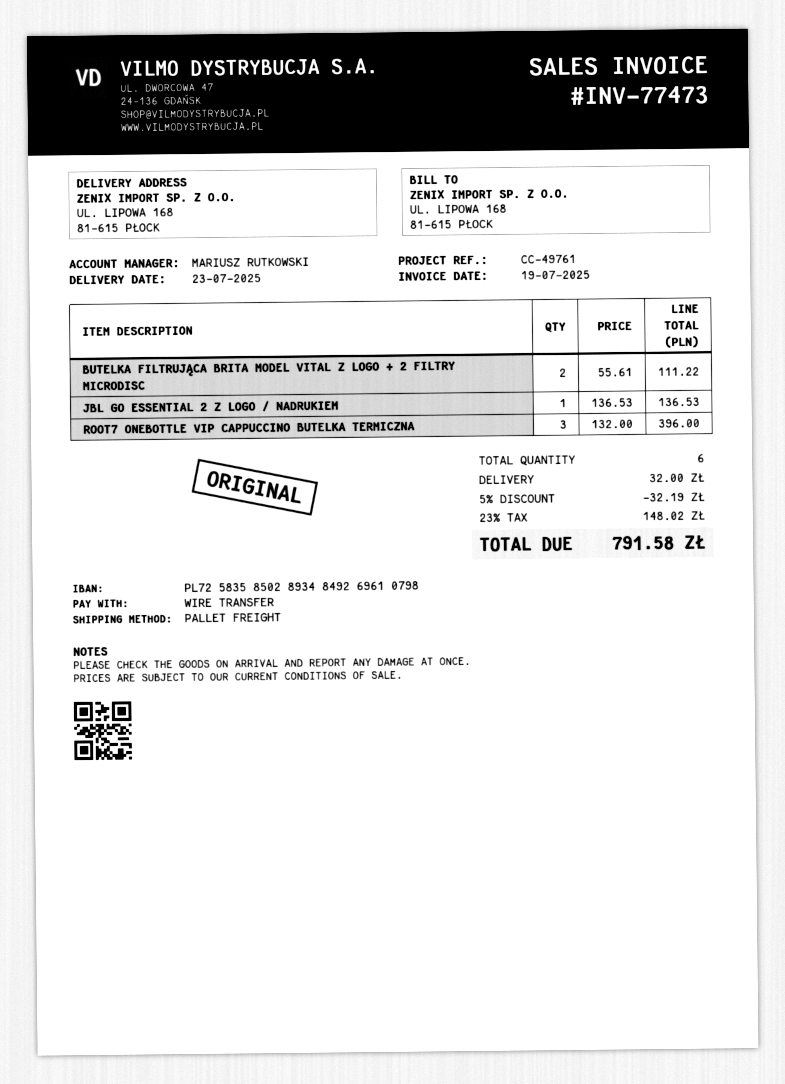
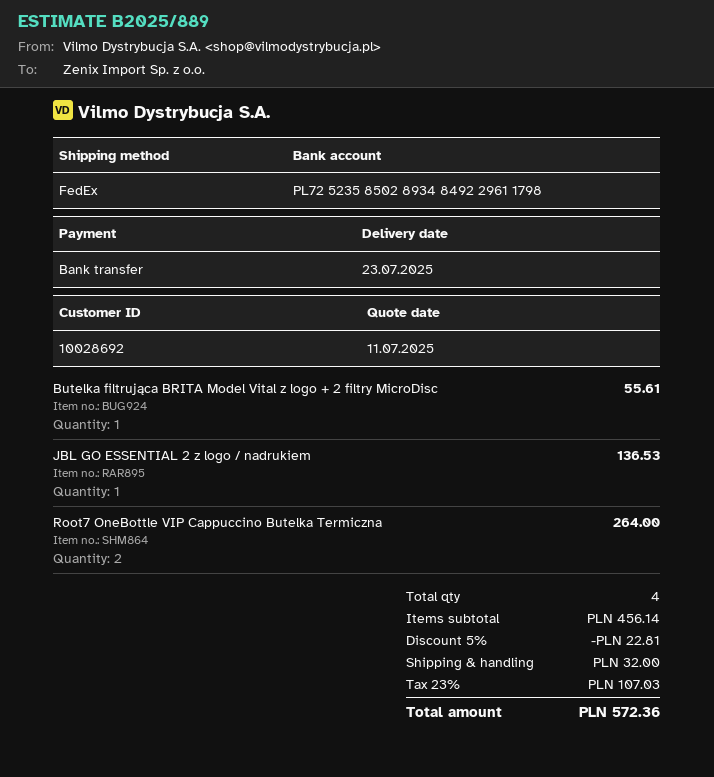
bank account: PL72583585028934849269610798 -> PL72523585028934849229611798
shipping method: pallet freight -> FedEx
BUTELKA FILTRUJĄCA BRITA MODEL VITAL Z LOGO + 2 FILTRY MICRODISC: 2 for 111.22 -> 1 for 55.61
ROOT7 ONEBOTTLE VIP CAPPUCCINO BUTELKA TERMICZNA: 3 for 396.00 -> 2 for 264.00
total quantity: 6 -> 4
discount: 5% = 32.19 -> 5% = 22.81
tax: 23% = 148.02 -> 23% = 107.03
total: 791.58 -> 572.36

